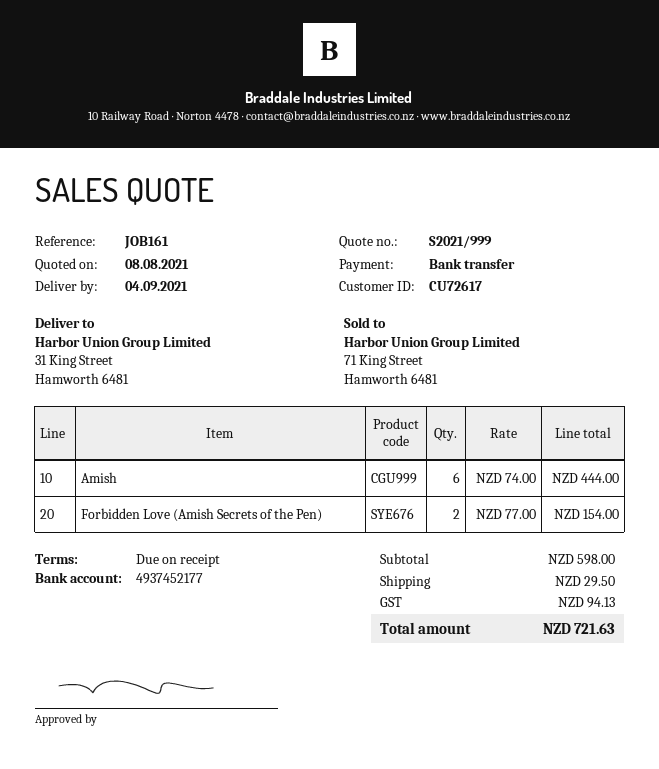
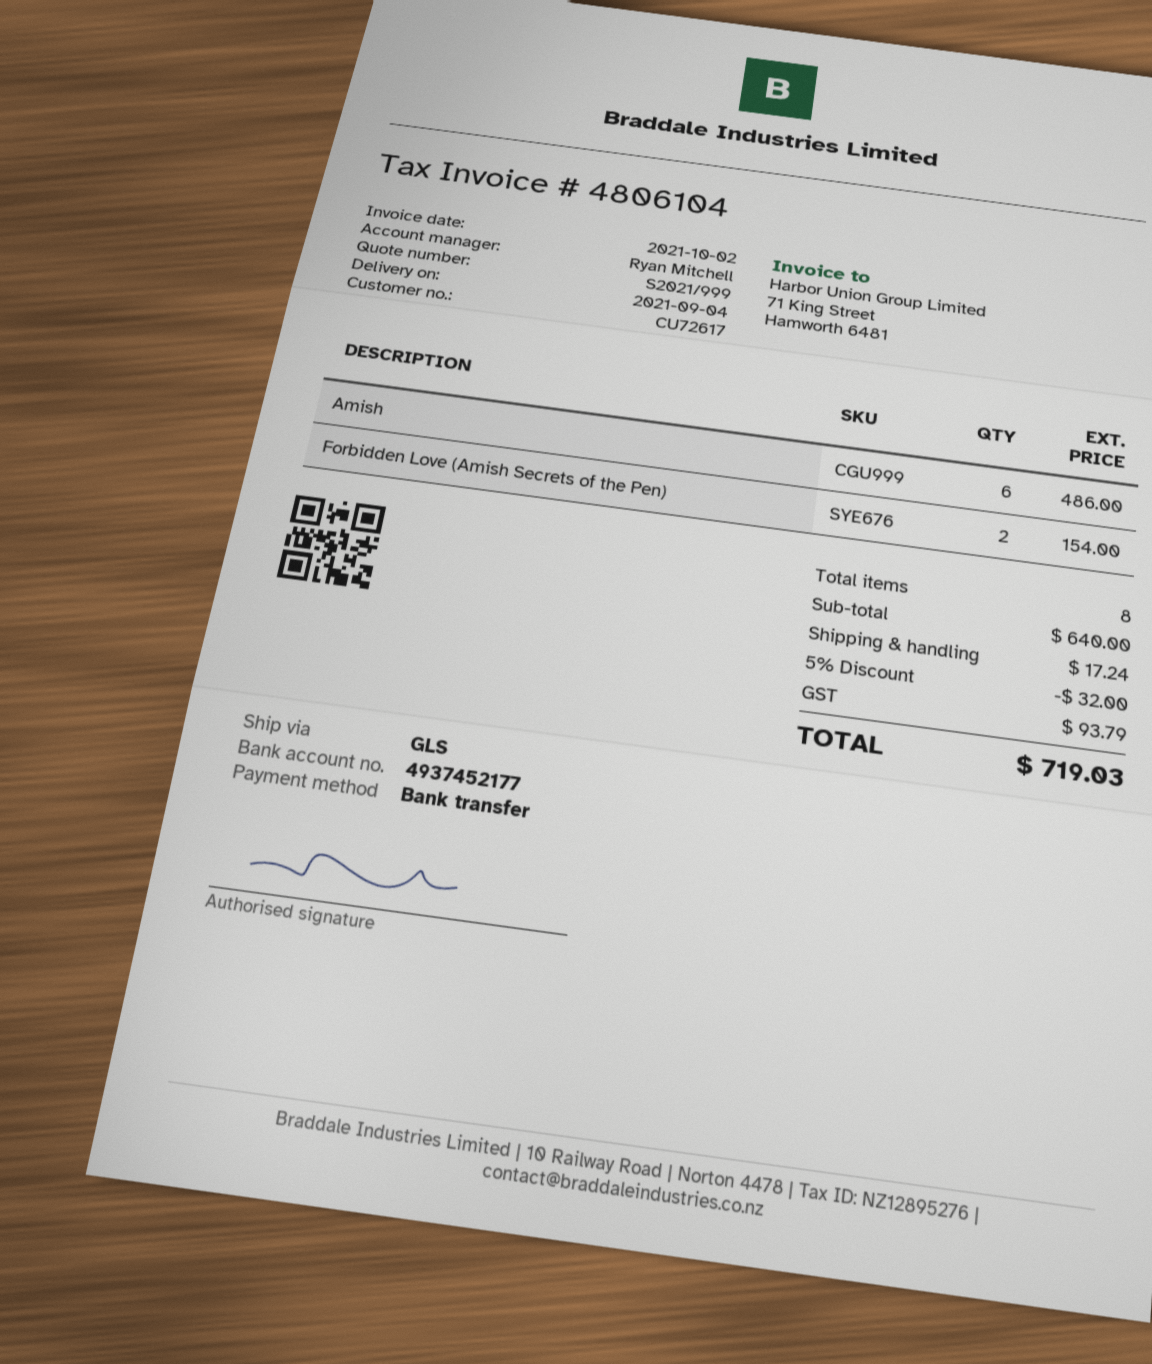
Amish: 6 for 444.00 -> 6 for 486.00
subtotal: 598.00 -> 640.00
discount: none -> 5% = 32.00
shipping: 29.50 -> 17.24
tax: 94.13 -> 93.79
total: 721.63 -> 719.03

